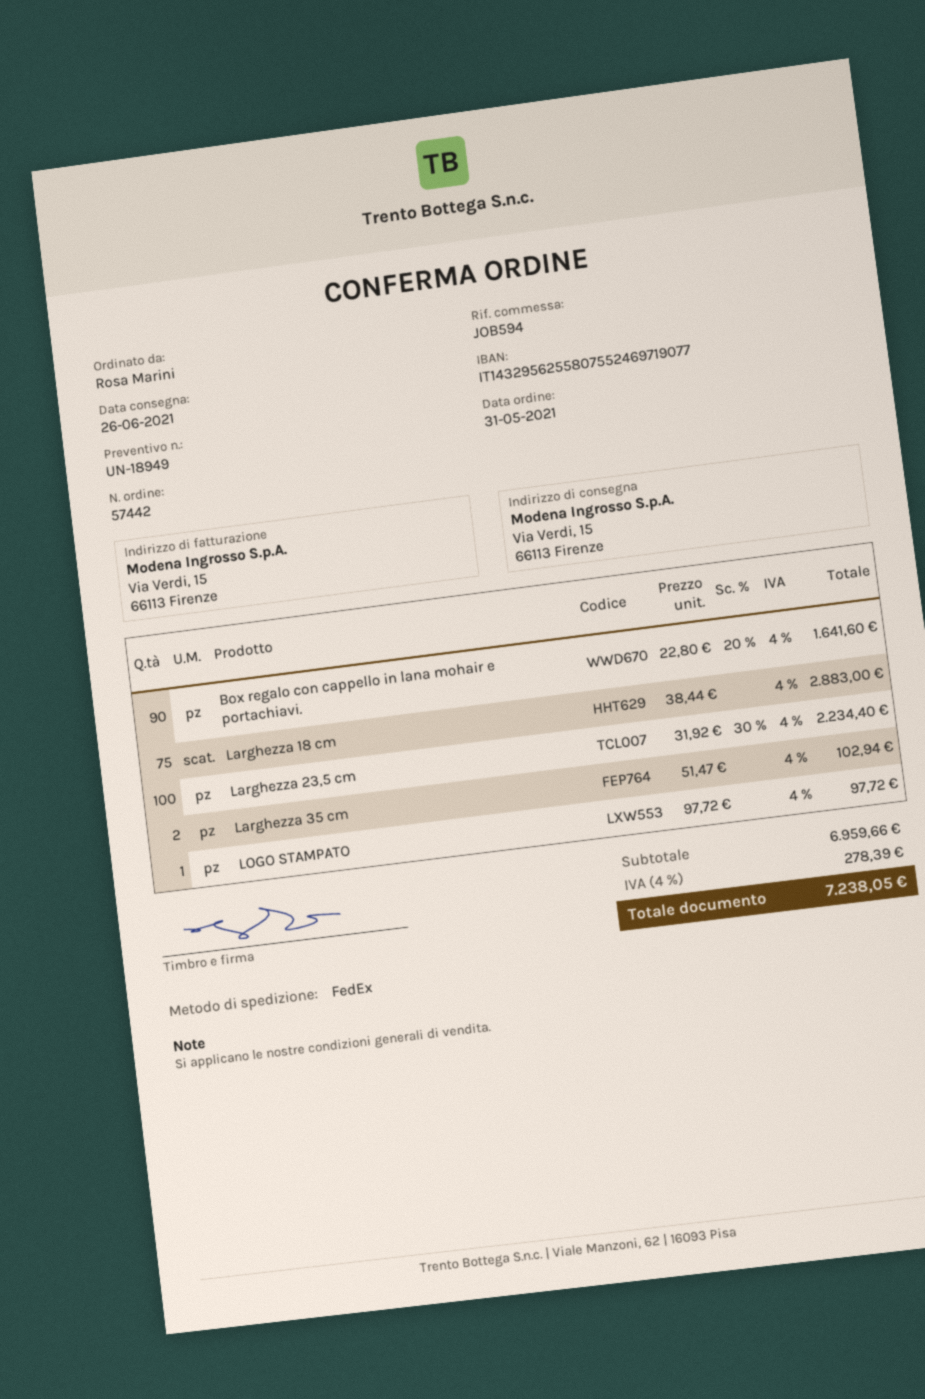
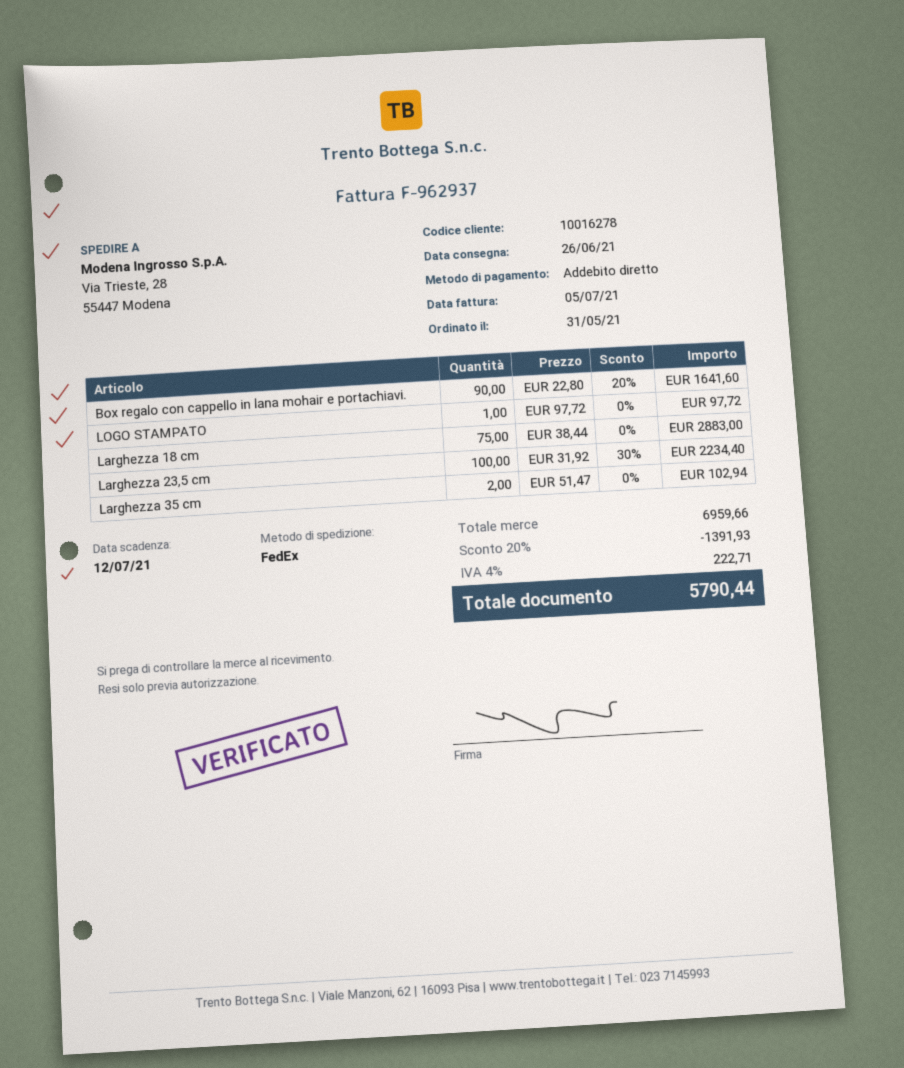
ship to: Via Verdi, 15, 66113 Firenze -> Via Trieste, 28, 55447 Modena
discount: none -> 20% = 1391.93
tax: 4% = 278.39 -> 4% = 222.71
total: 7238.05 -> 5790.44

